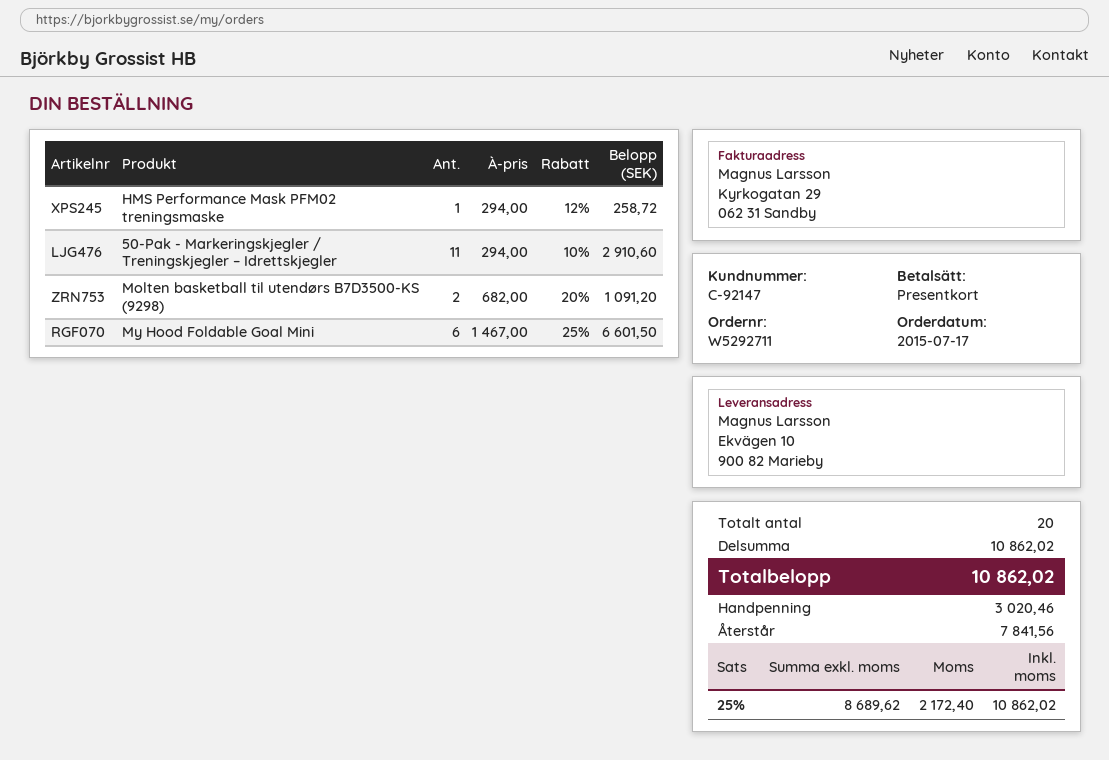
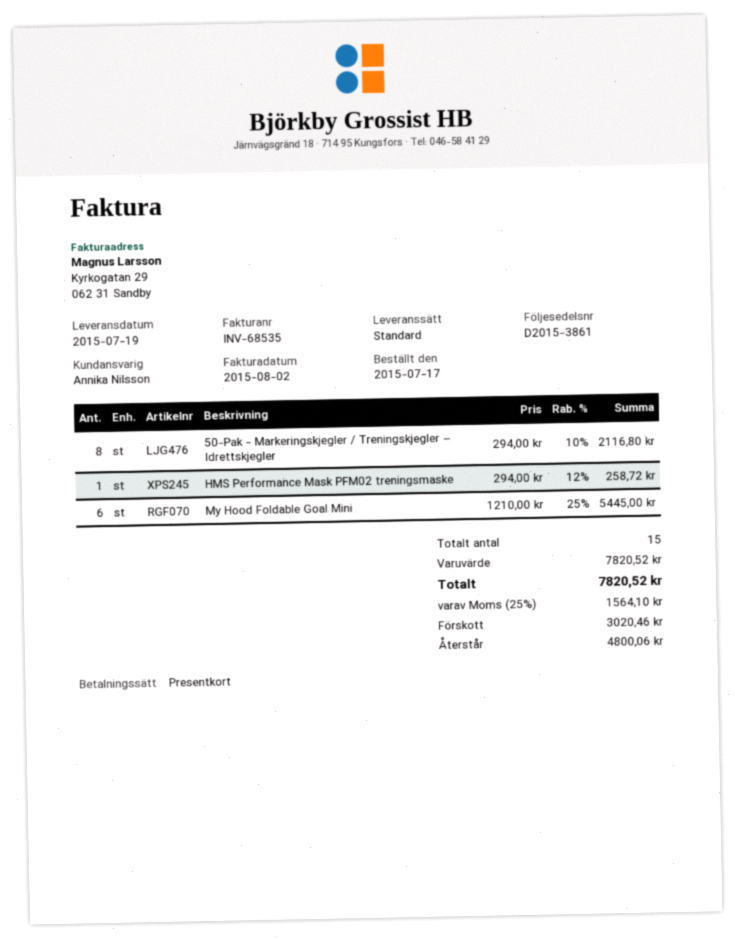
50-Pak - Markeringskjegler / Treningskjegler – Idrettskjegler: 11 x 294.00 - 10% = 2910.60 -> 8 x 294.00 - 10% = 2116.80
Molten basketball til utendørs B7D3500-KS (9298): 2 x 682.00 - 20% = 1091.20 -> none
My Hood Foldable Goal Mini: 6 x 1467.00 - 25% = 6601.50 -> 6 x 1210.00 - 25% = 5445.00
total quantity: 20 -> 15
subtotal: 10862.02 -> 7820.52
tax: 25% = 2172.40 -> 25% = 1564.10
total: 10862.02 -> 7820.52
balance: 7841.56 -> 4800.06

